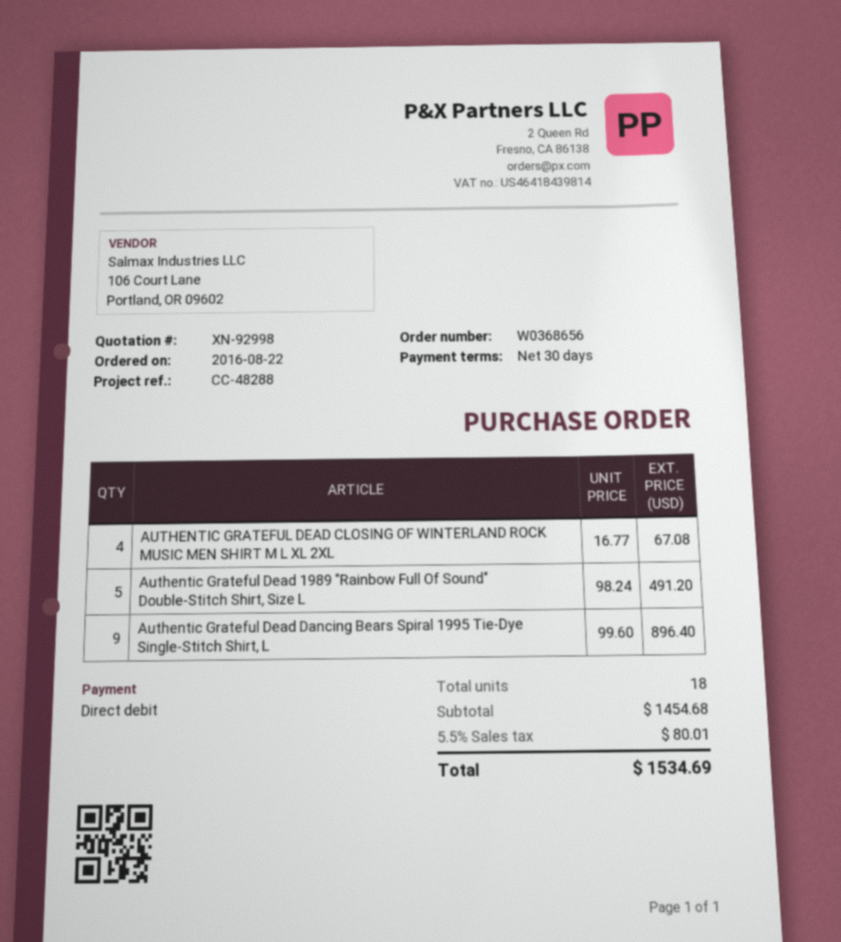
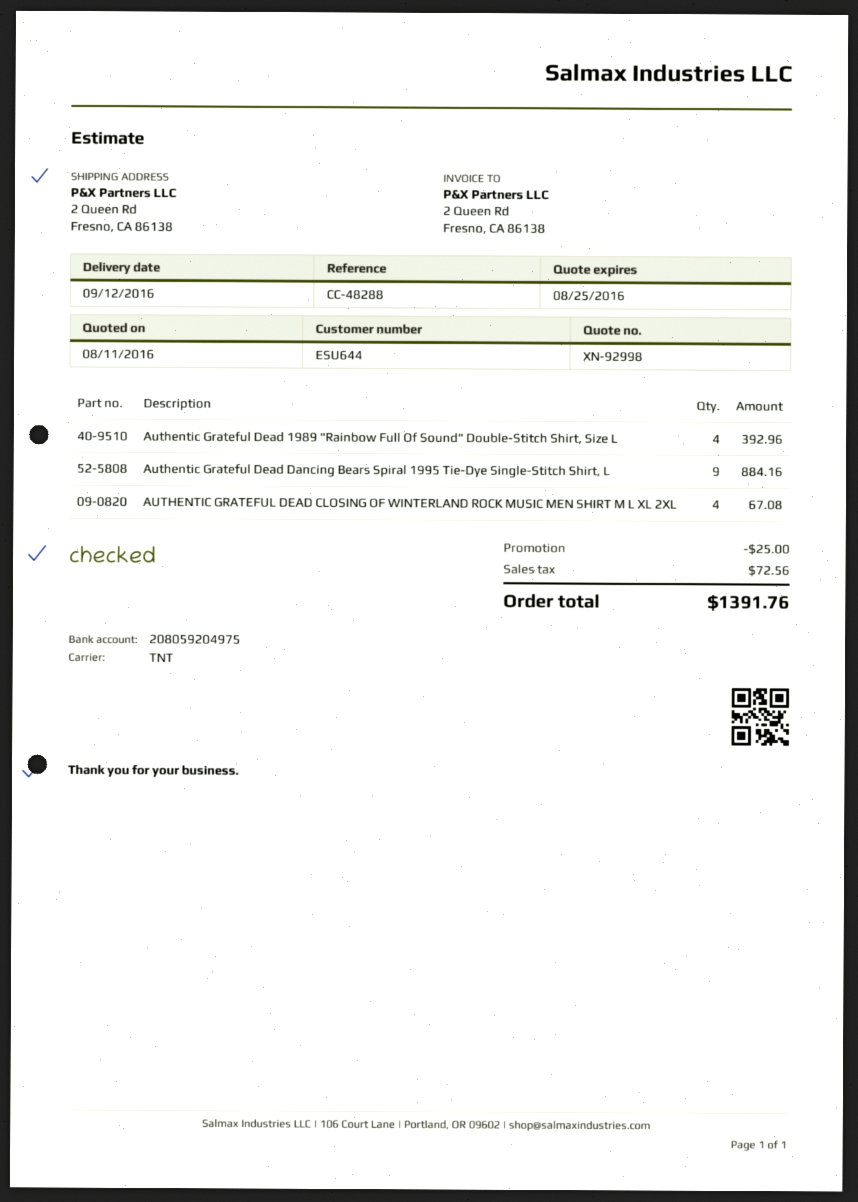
Authentic Grateful Dead 1989 "Rainbow Full Of Sound" Double-Stitch Shirt, Size L: 5 for 491.20 -> 4 for 392.96
Authentic Grateful Dead Dancing Bears Spiral 1995 Tie-Dye Single-Stitch Shirt, L: 9 for 896.40 -> 9 for 884.16
discount: none -> 25.00
tax: 80.01 -> 72.56
total: 1534.69 -> 1391.76

